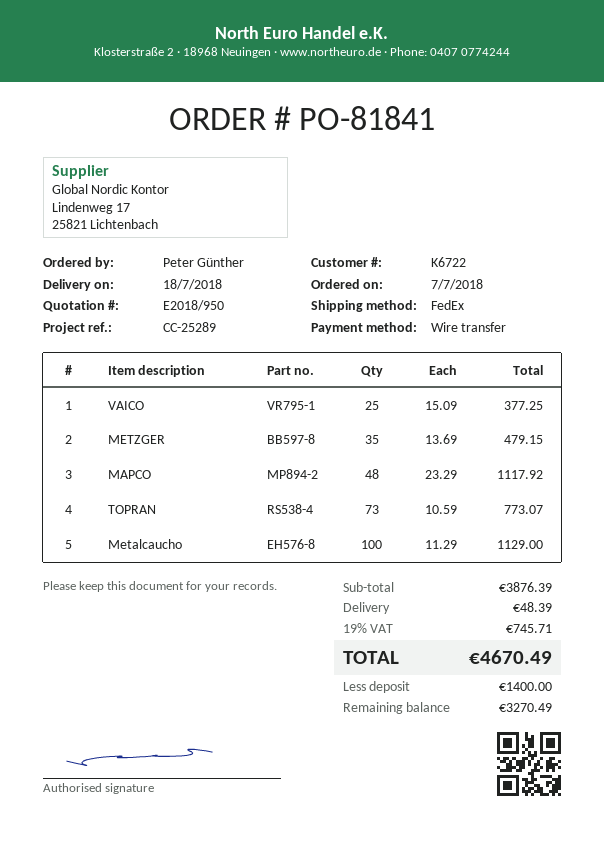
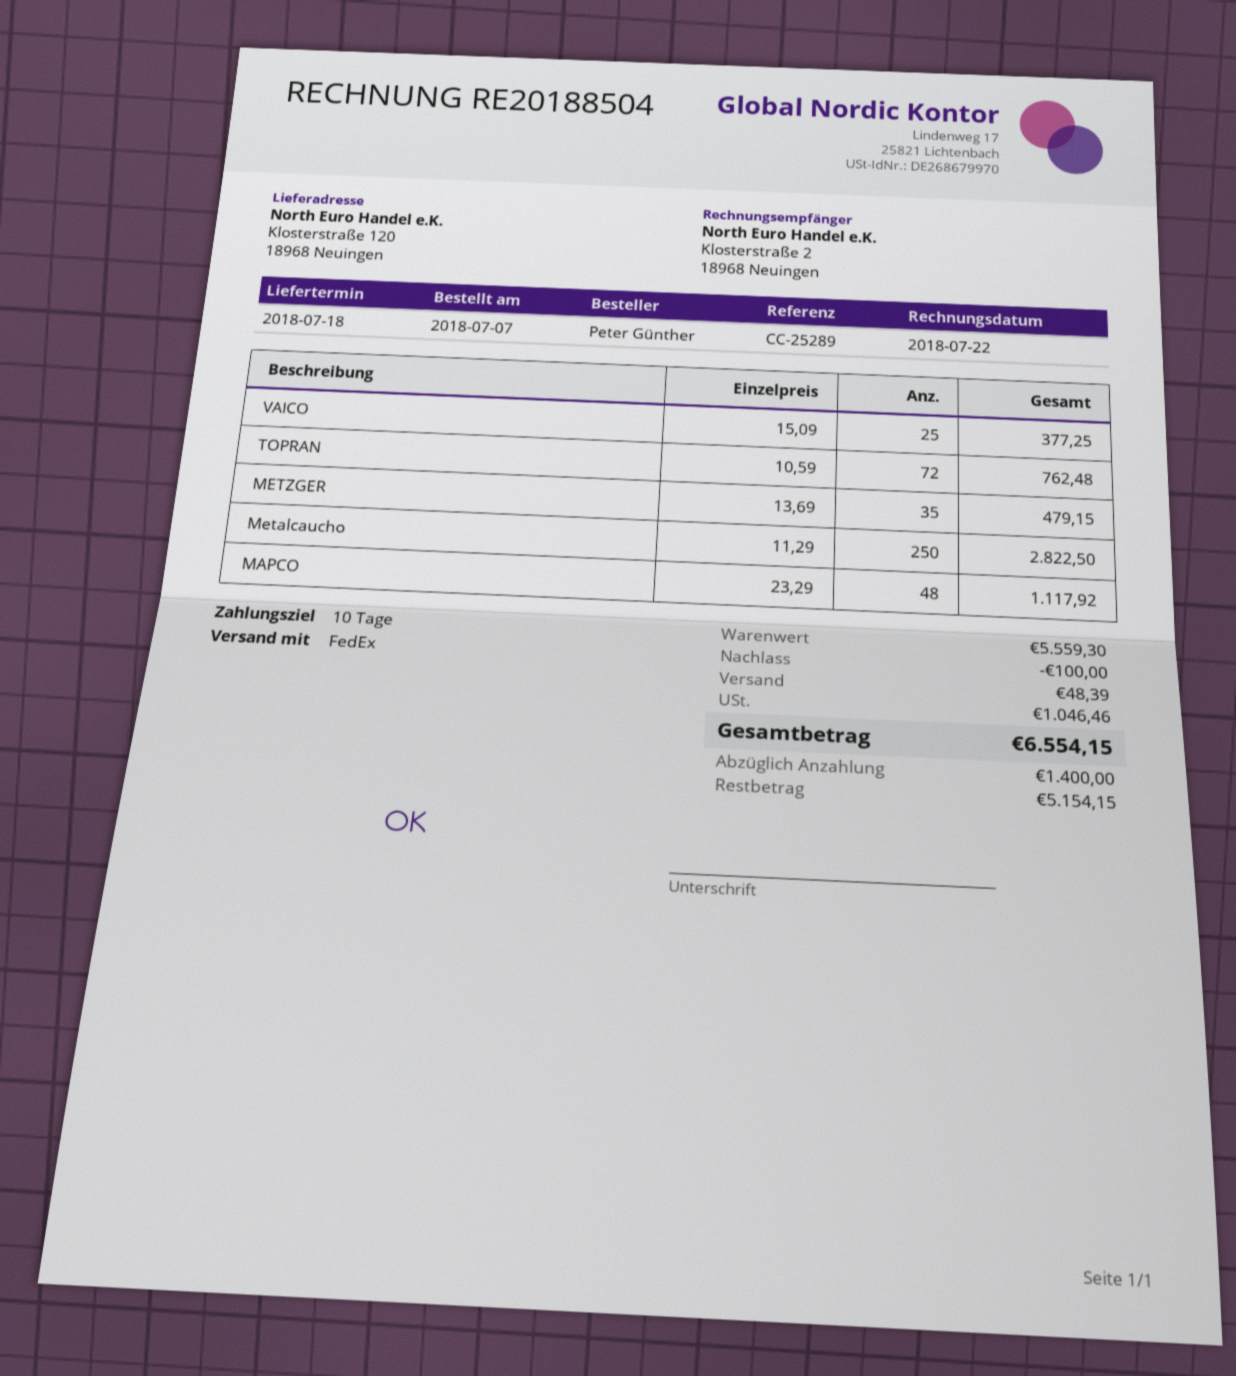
TOPRAN: 73 x 10.59 = 773.07 -> 72 x 10.59 = 762.48
Metalcaucho: 100 x 11.29 = 1129.00 -> 250 x 11.29 = 2822.50
subtotal: 3876.39 -> 5559.30
discount: none -> 100.00
tax: 745.71 -> 1046.46
total: 4670.49 -> 6554.15
balance: 3270.49 -> 5154.15

